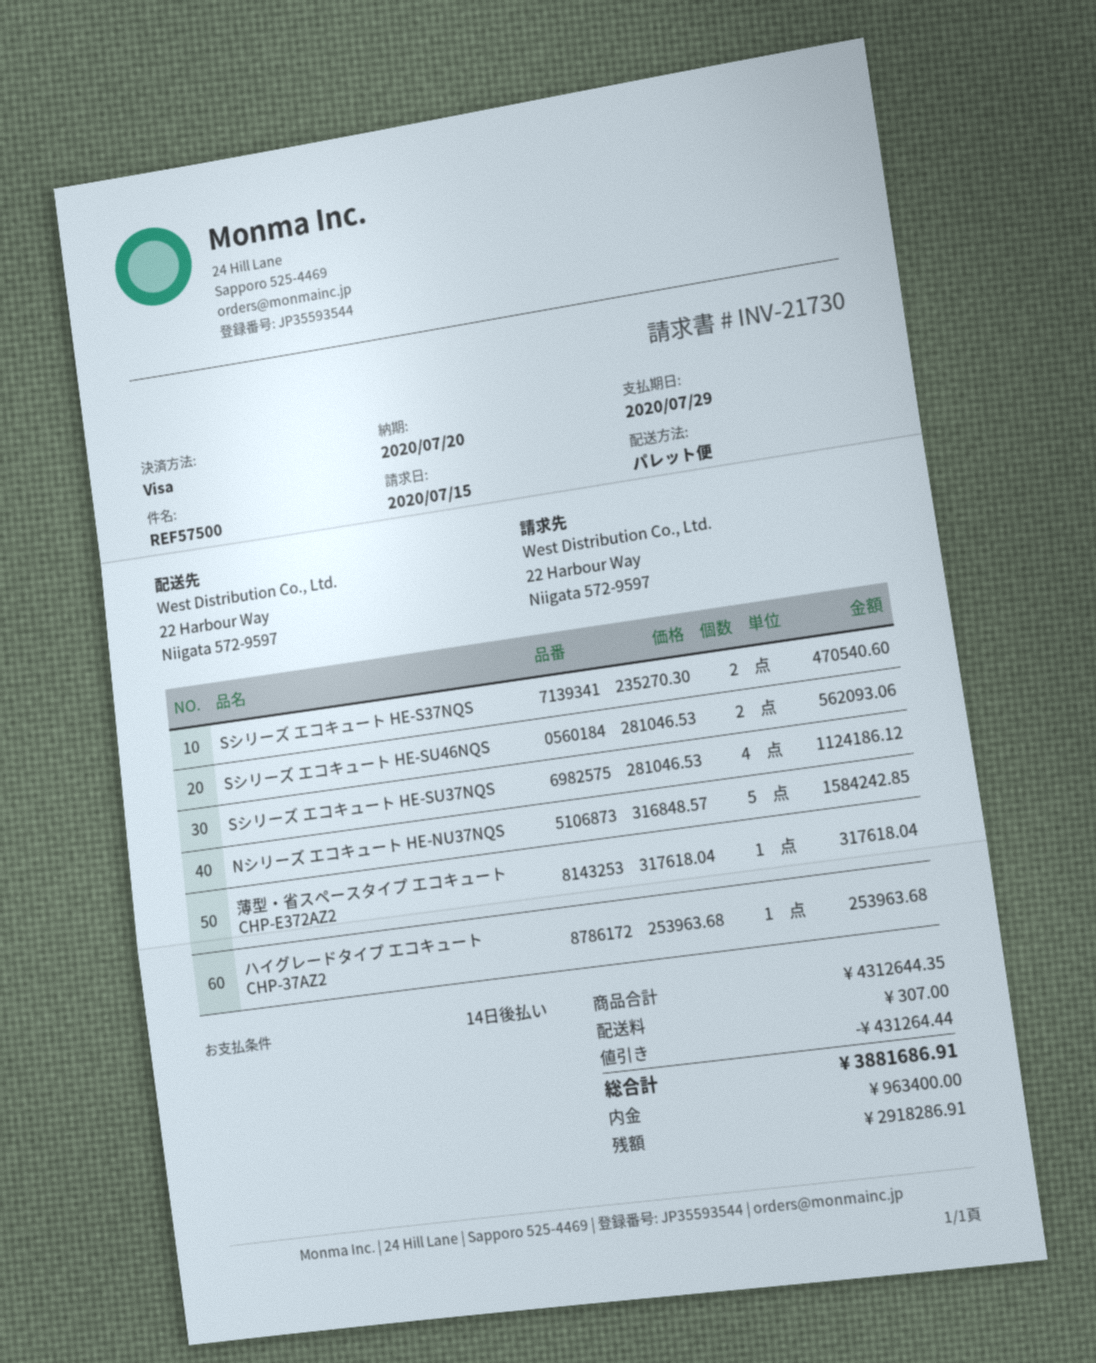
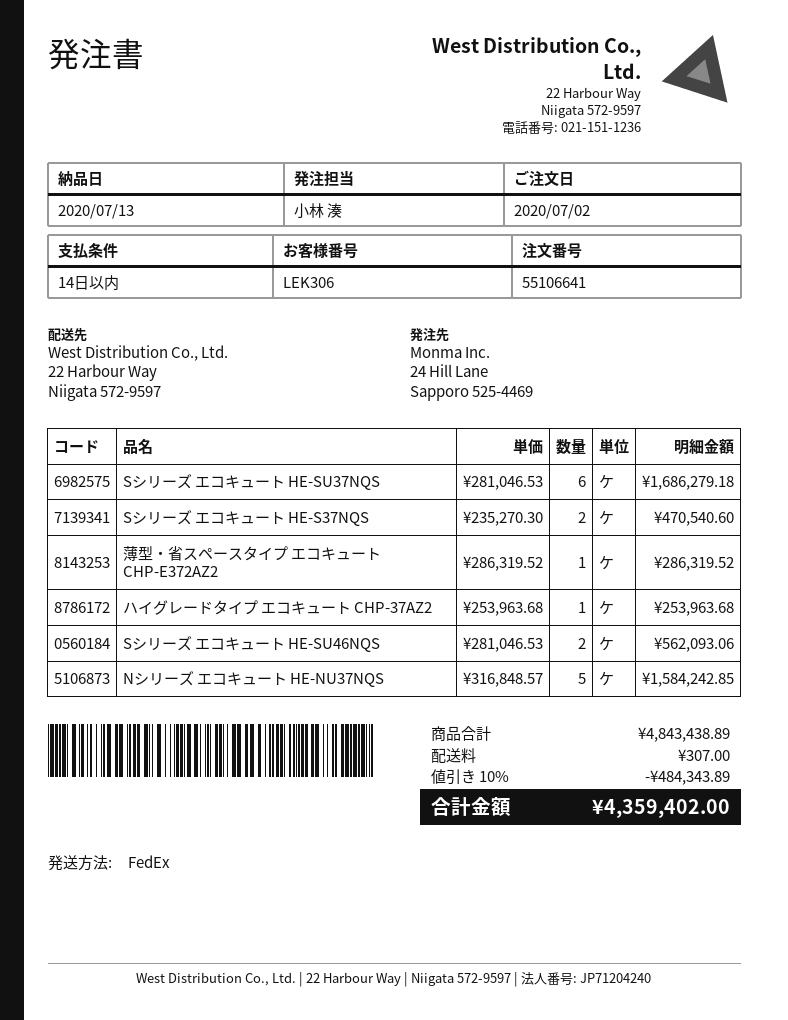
delivery date: 2020-07-20 -> 2020-07-13
shipping method: pallet freight -> FedEx
Sシリーズ エコキュート HE-SU37NQS: 4 x 281046.53 = 1124186.12 -> 6 x 281046.53 = 1686279.18
薄型・省スペースタイプ エコキュート CHP-E372AZ2: 1 x 317618.04 = 317618.04 -> 1 x 286319.52 = 286319.52
subtotal: 4312644.35 -> 4843438.89
discount: 431264.44 -> 484343.89
total: 3881686.91 -> 4359402.00

